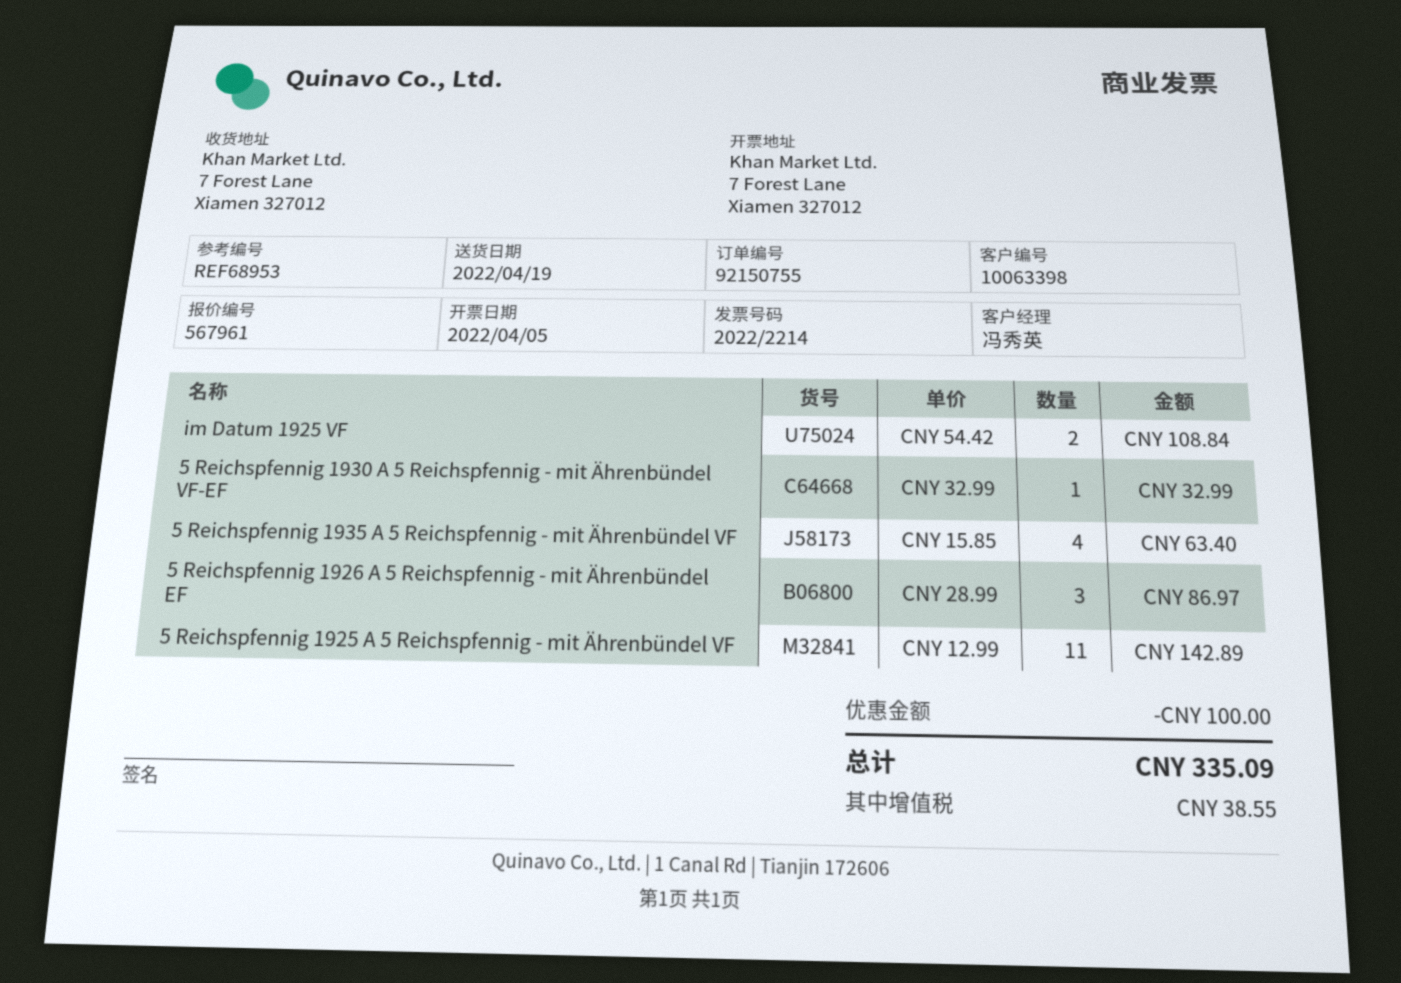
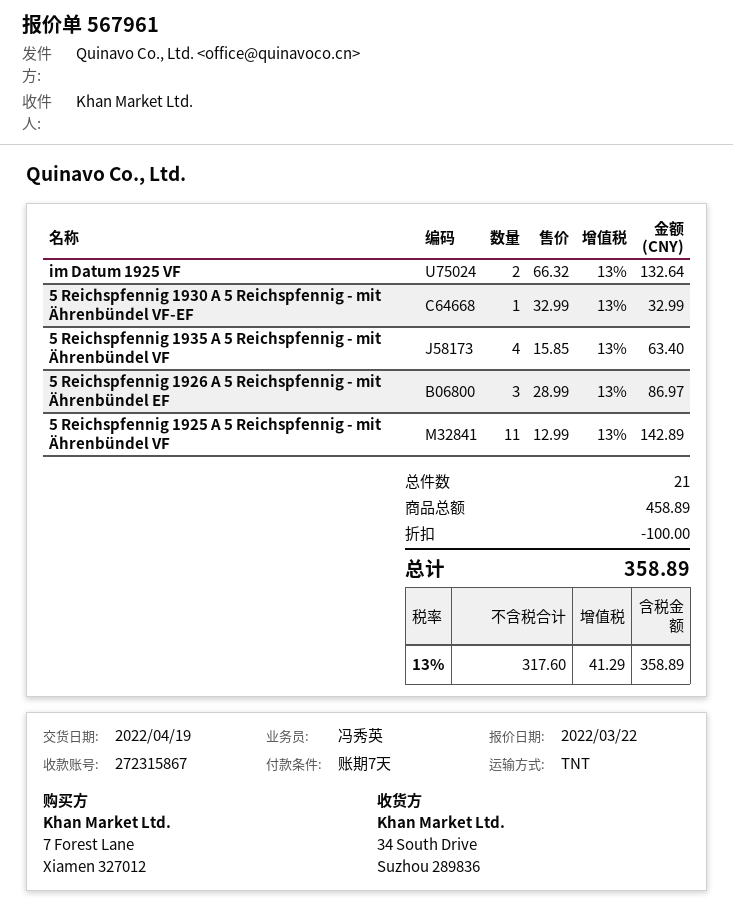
ship to: 7 Forest Lane, Xiamen 327012 -> 34 South Drive, Suzhou 289836
im Datum 1925 VF: 2 x 54.42 = 108.84 -> 2 x 66.32 = 132.64
tax: 38.55 -> 41.29
total: 335.09 -> 358.89

